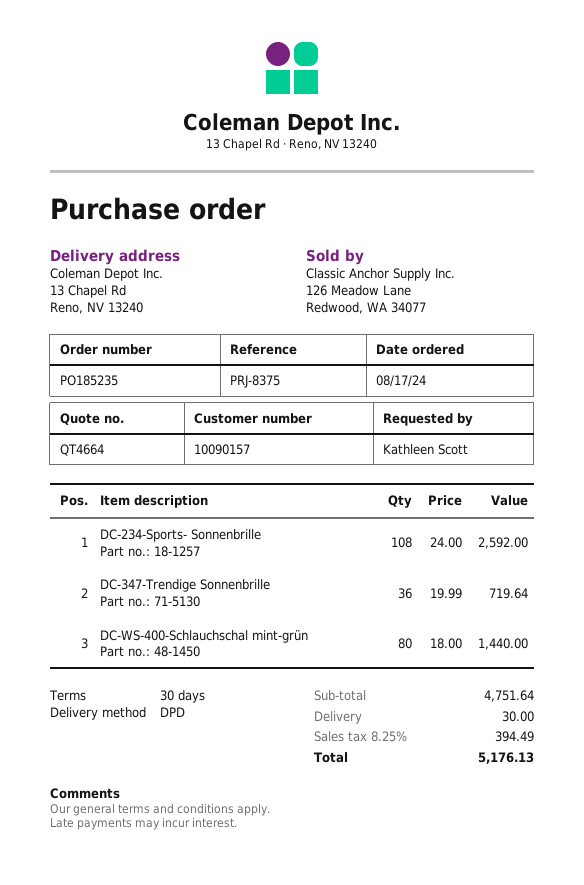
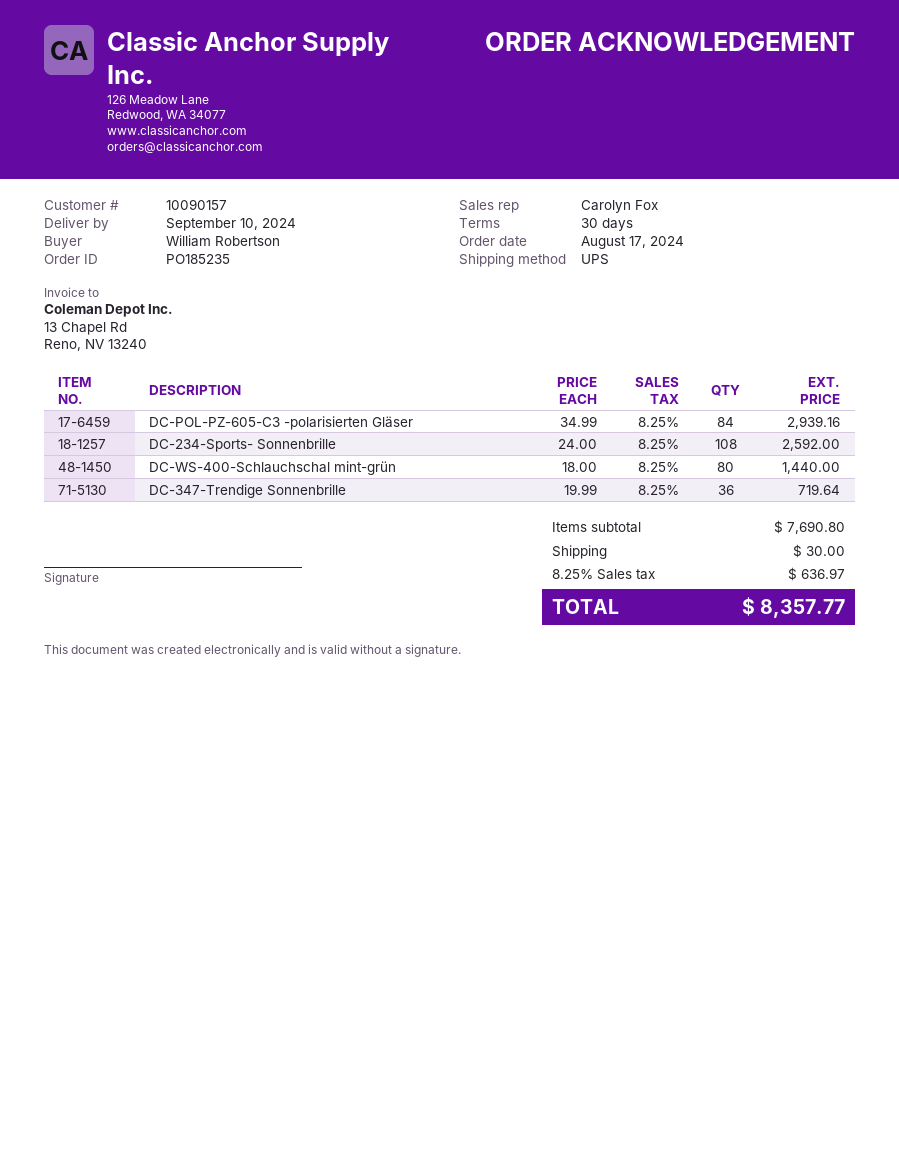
ordered by: Kathleen Scott -> William Robertson
shipping method: DPD -> UPS
DC-POL-PZ-605-C3 -polarisierten Gläser: none -> 84 x 34.99 = 2939.16
subtotal: 4751.64 -> 7690.80
tax: 8.25% = 394.49 -> 8.25% = 636.97
total: 5176.13 -> 8357.77

